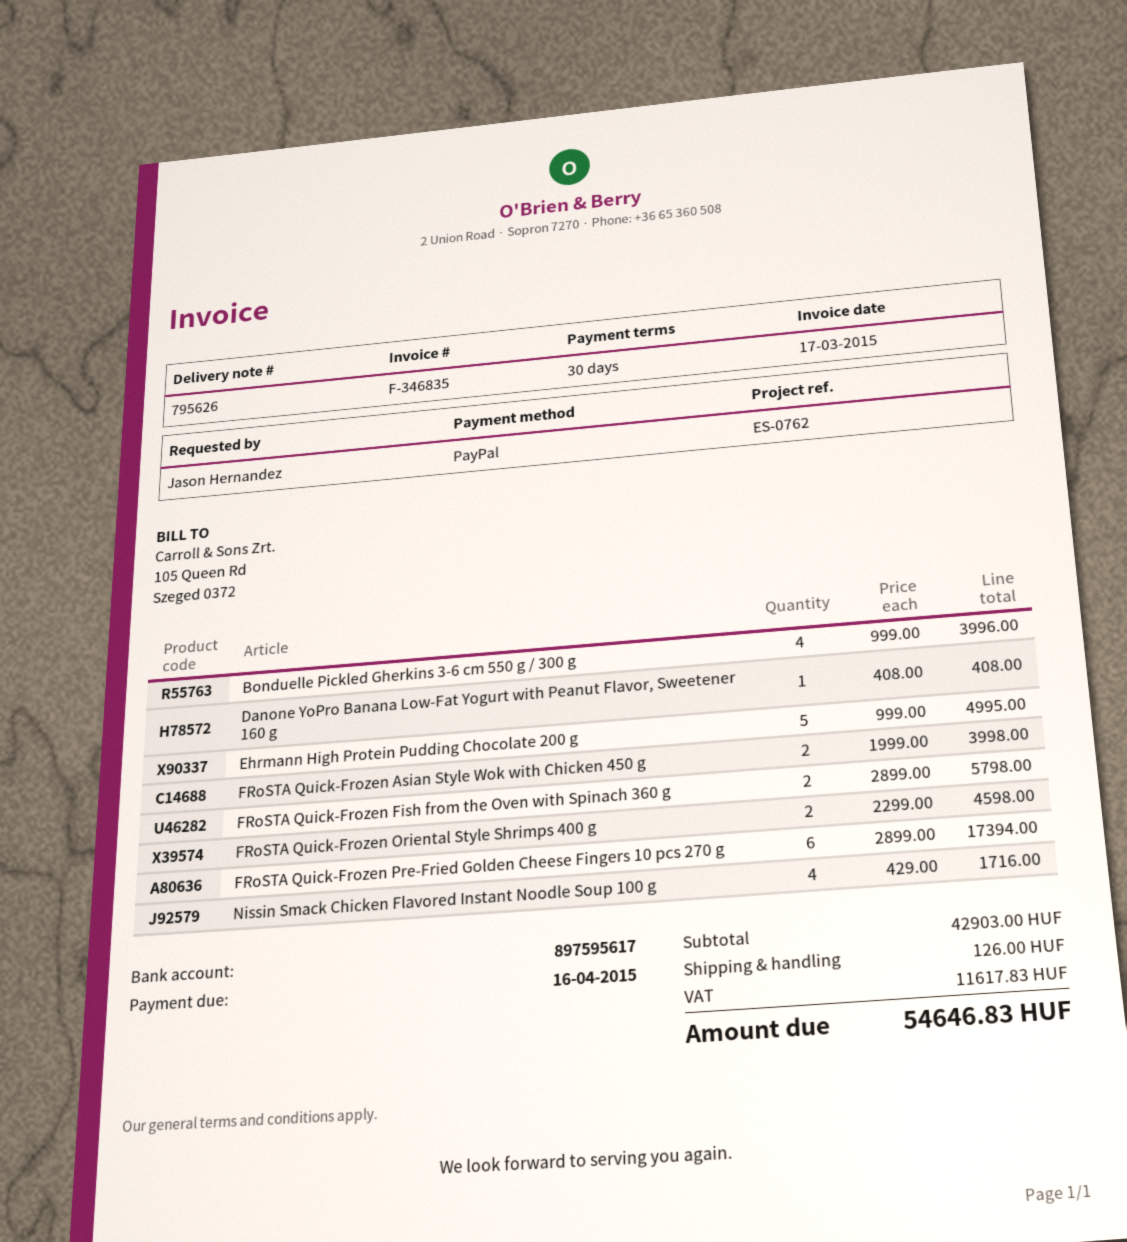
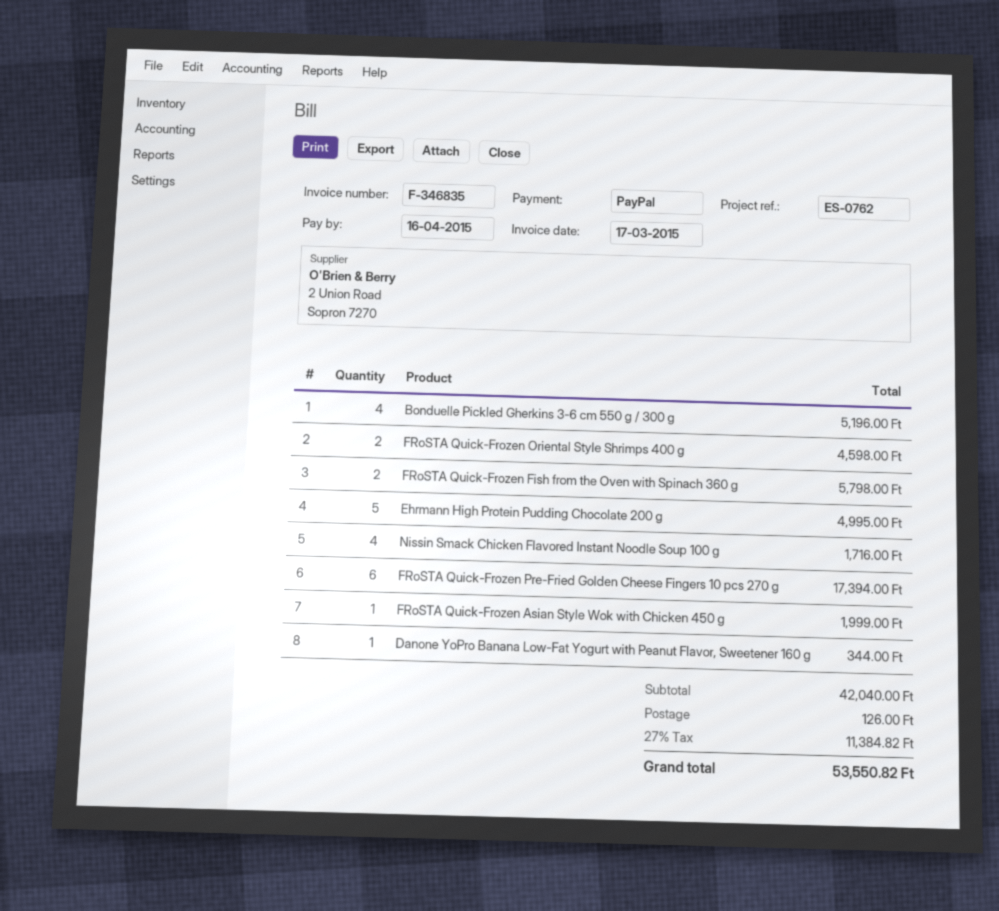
Bonduelle Pickled Gherkins 3-6 cm 550 g / 300 g: 4 for 3996.00 -> 4 for 5196.00
Danone YoPro Banana Low-Fat Yogurt with Peanut Flavor, Sweetener 160 g: 1 for 408.00 -> 1 for 344.00
FRoSTA Quick-Frozen Asian Style Wok with Chicken 450 g: 2 for 3998.00 -> 1 for 1999.00
subtotal: 42903.00 -> 42040.00
tax: 11617.83 -> 11384.82
total: 54646.83 -> 53550.82

